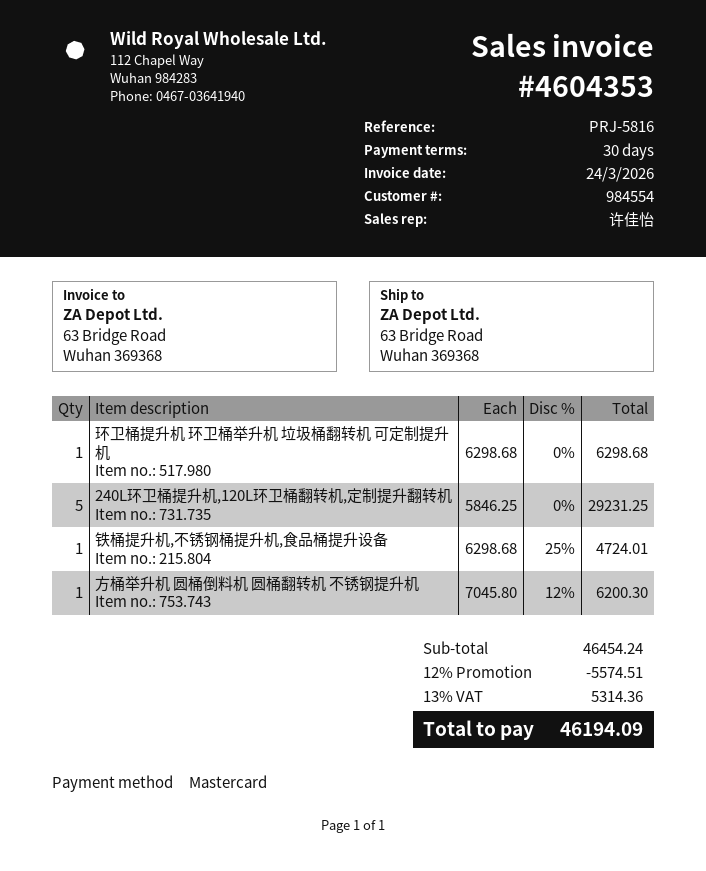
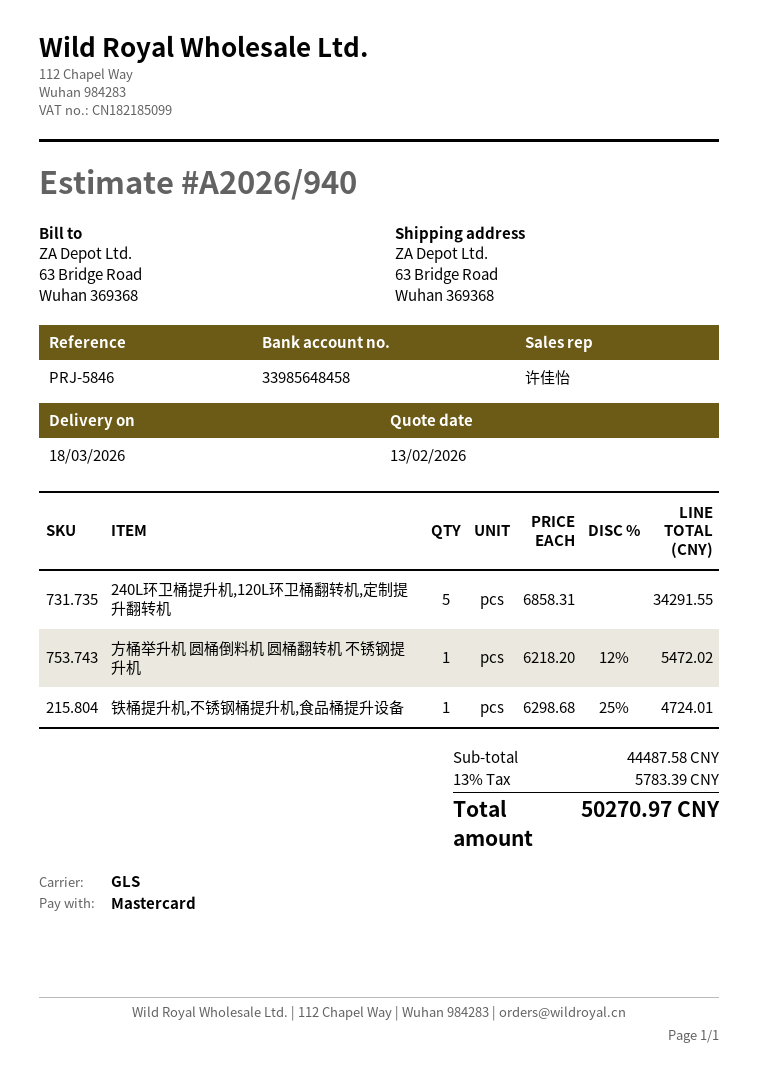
reference: PRJ-5816 -> PRJ-5846
环卫桶提升机 环卫桶举升机 垃圾桶翻转机 可定制提升机: 1 x 6298.68 = 6298.68 -> none
240L环卫桶提升机,120L环卫桶翻转机,定制提升翻转机: 5 x 5846.25 = 29231.25 -> 5 x 6858.31 = 34291.55
方桶举升机 圆桶倒料机 圆桶翻转机 不锈钢提升机: 1 x 7045.80 - 12% = 6200.30 -> 1 x 6218.20 - 12% = 5472.02
subtotal: 46454.24 -> 44487.58
discount: 12% = 5574.51 -> none
tax: 13% = 5314.36 -> 13% = 5783.39
total: 46194.09 -> 50270.97

